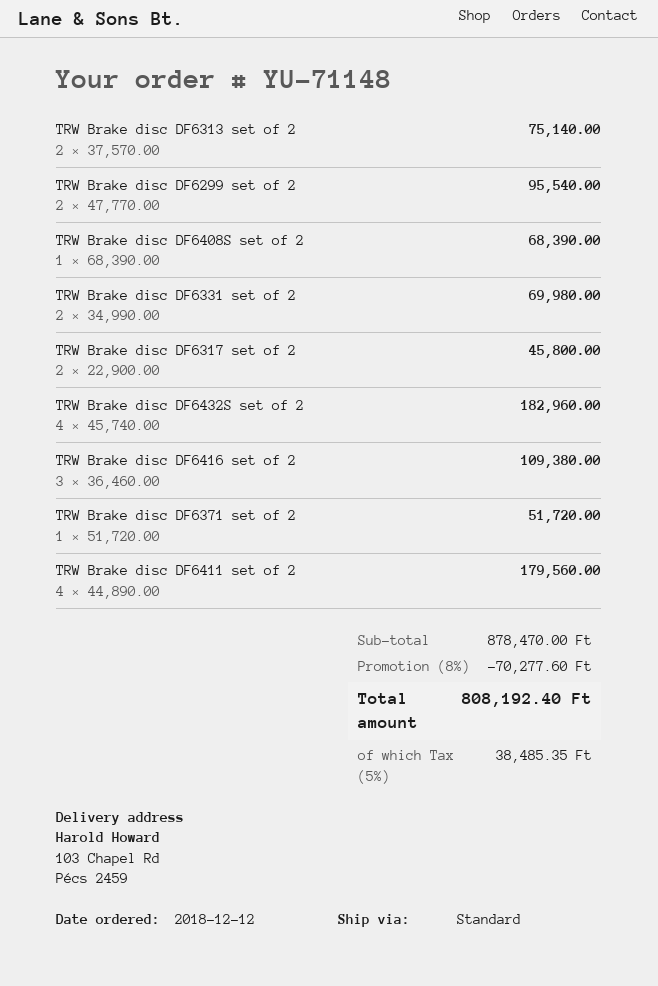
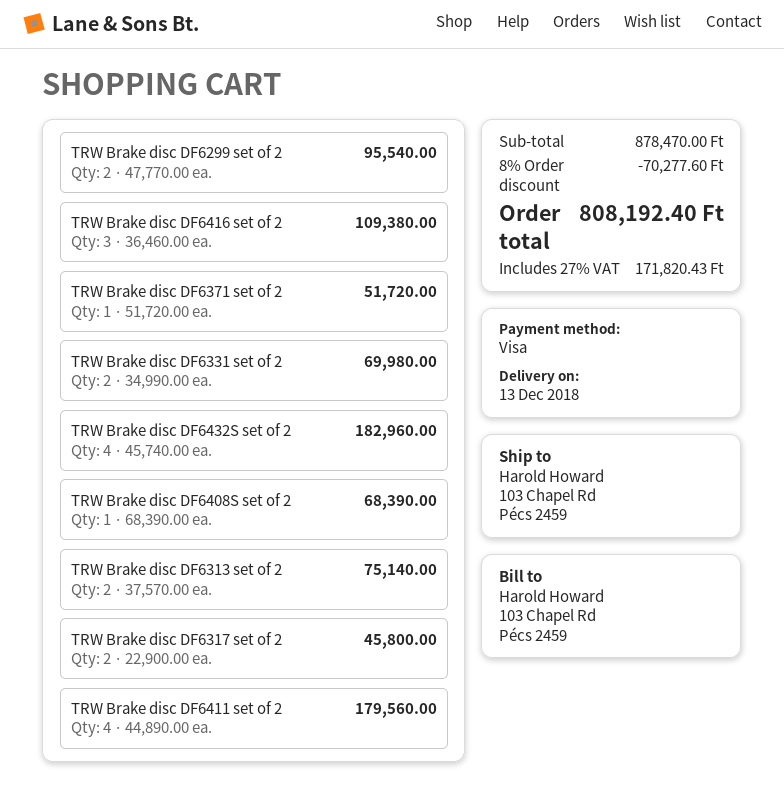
tax: 5% = 38485.35 -> 27% = 171820.43

